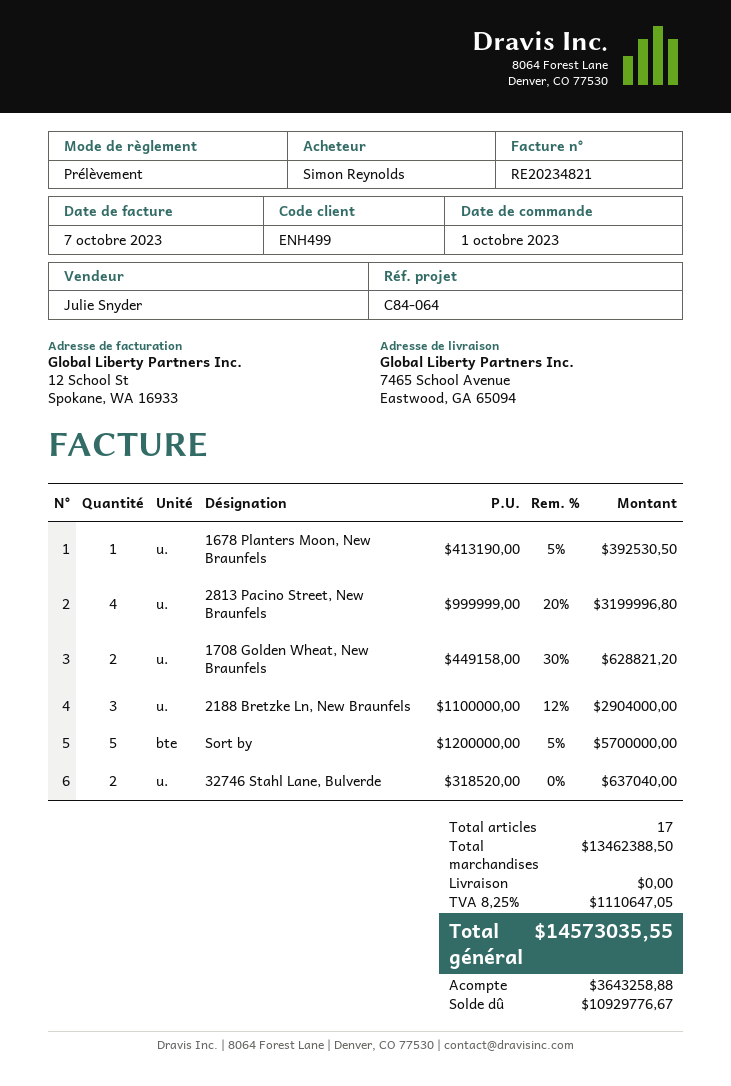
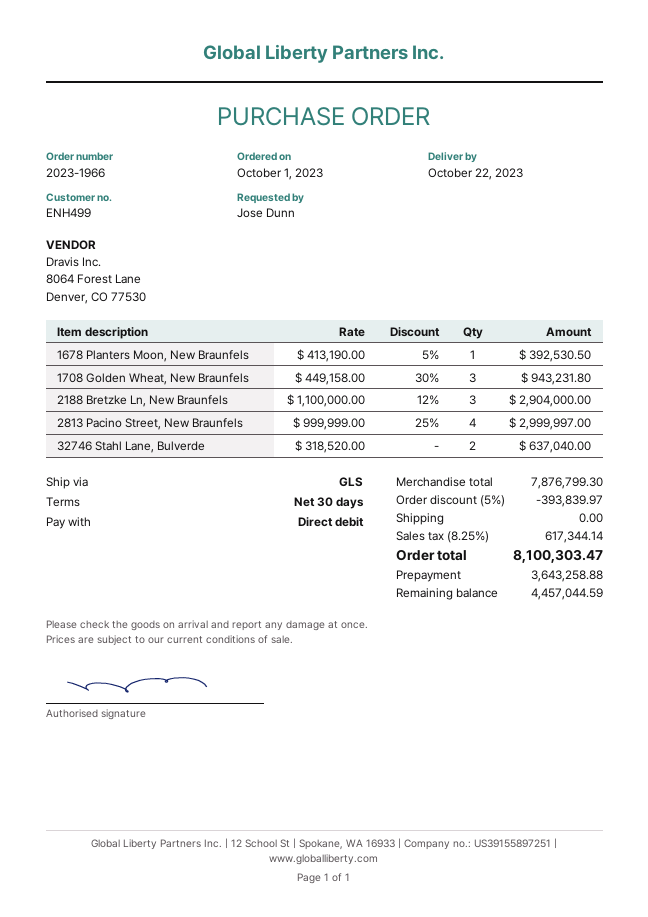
ordered by: Simon Reynolds -> Jose Dunn
2813 Pacino Street, New Braunfels: 4 x 999999.00 - 20% = 3199996.80 -> 4 x 999999.00 - 25% = 2999997.00
1708 Golden Wheat, New Braunfels: 2 x 449158.00 - 30% = 628821.20 -> 3 x 449158.00 - 30% = 943231.80
Sort by: 5 x 1200000.00 - 5% = 5700000.00 -> none
subtotal: 13462388.50 -> 7876799.30
discount: none -> 5% = 393839.97
tax: 8.25% = 1110647.05 -> 8.25% = 617344.14
total: 14573035.55 -> 8100303.47
balance: 10929776.67 -> 4457044.59

